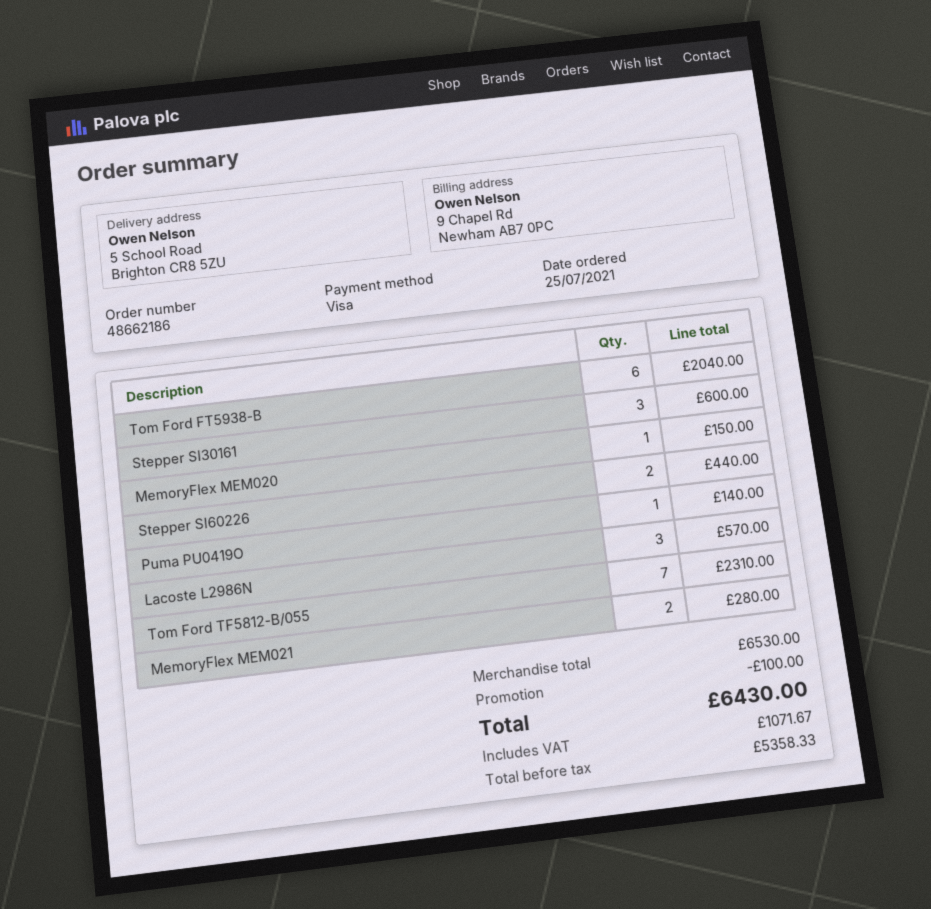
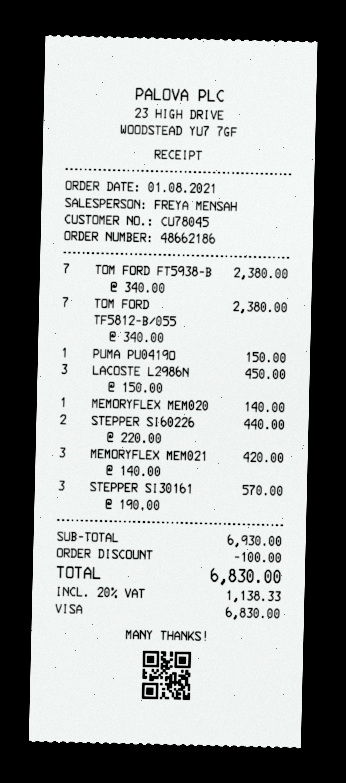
order date: 2021-07-25 -> 2021-08-01
Tom Ford FT5938-B: 6 for 2040.00 -> 7 for 2380.00
Stepper SI30161: 3 for 600.00 -> 3 for 570.00
MemoryFlex MEM020: 1 for 150.00 -> 1 for 140.00
Puma PU0419O: 1 for 140.00 -> 1 for 150.00
Lacoste L2986N: 3 for 570.00 -> 3 for 450.00
Tom Ford TF5812-B/055: 7 for 2310.00 -> 7 for 2380.00
MemoryFlex MEM021: 2 for 280.00 -> 3 for 420.00
subtotal: 6530.00 -> 6930.00
tax: 1071.67 -> 1138.33
total: 6430.00 -> 6830.00

